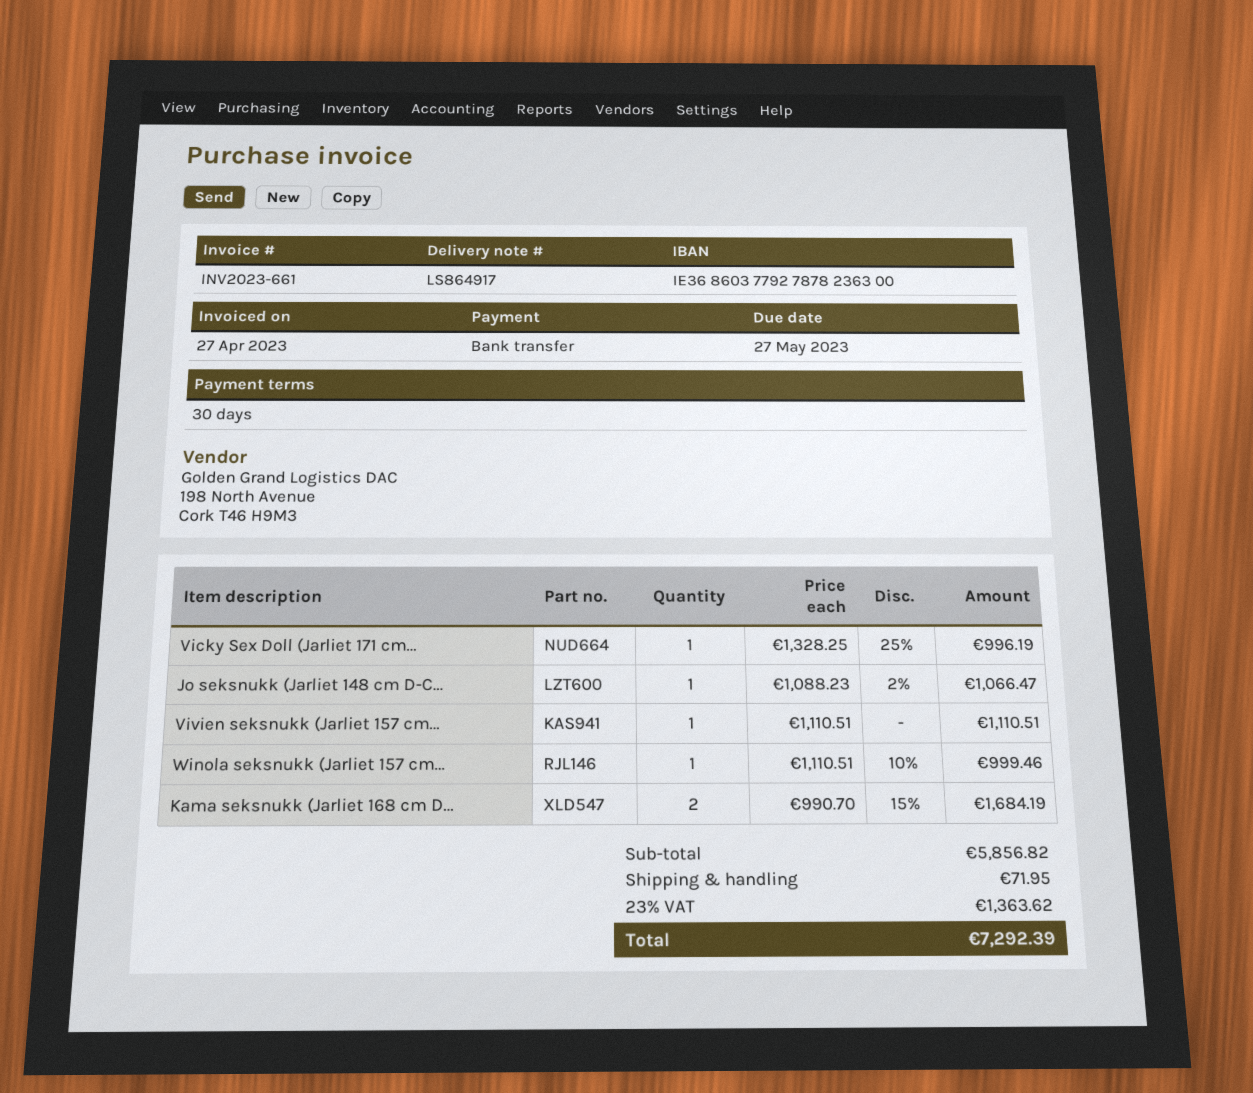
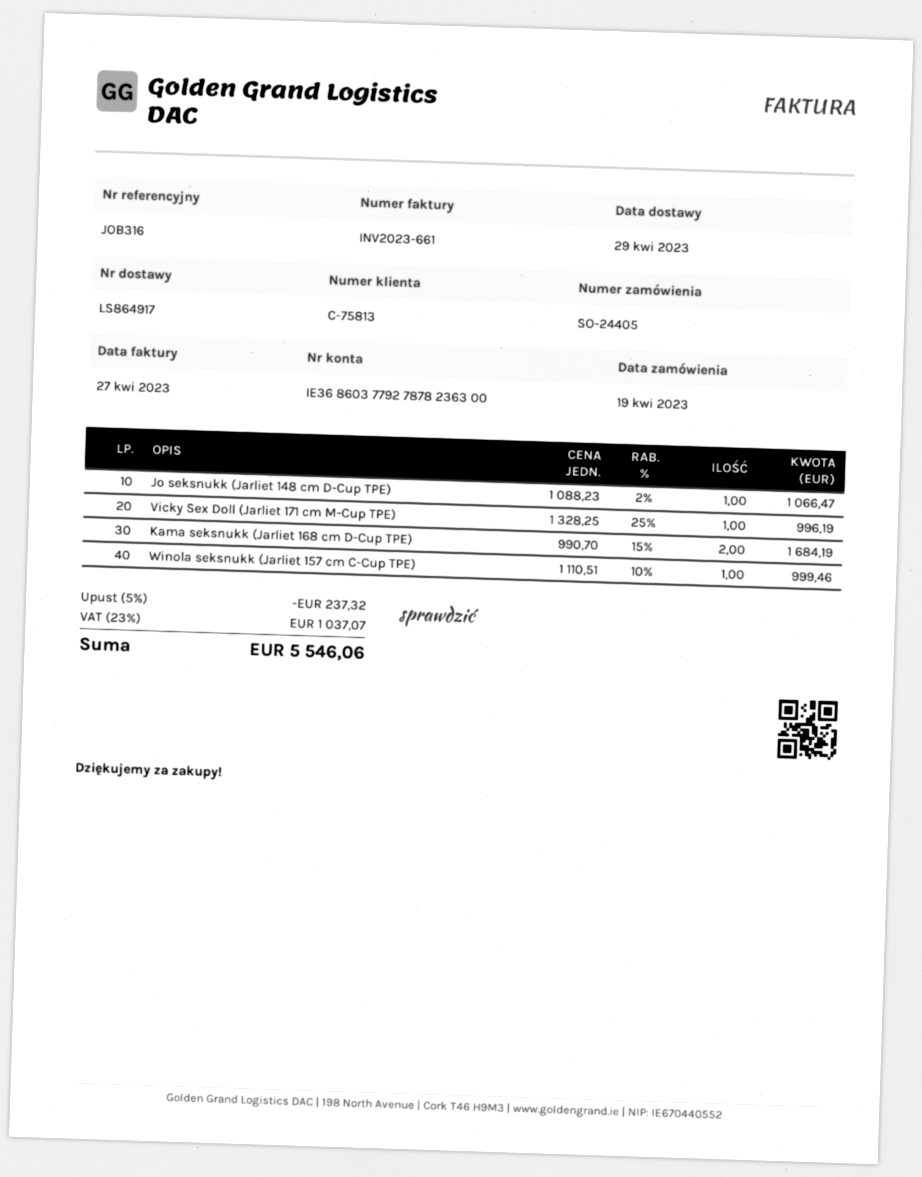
Vivien seksnukk (Jarliet 157 cm...: 1 x 1110.51 = 1110.51 -> none
discount: none -> 5% = 237.32
shipping: 71.95 -> none
tax: 23% = 1363.62 -> 23% = 1037.07
total: 7292.39 -> 5546.06

